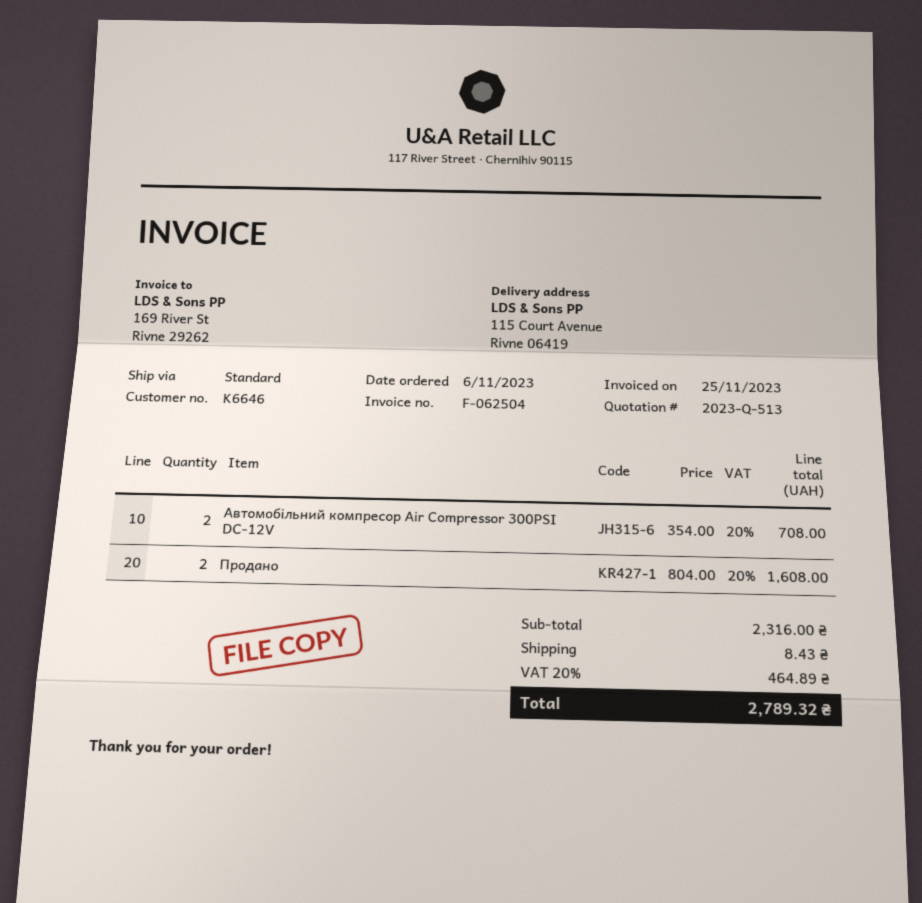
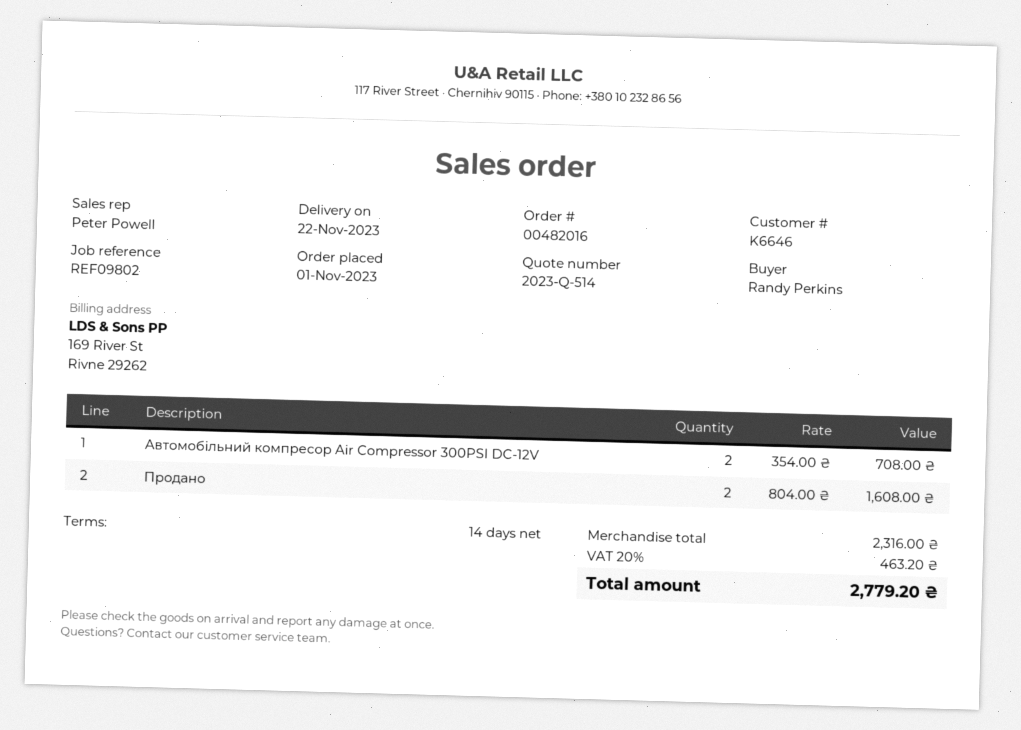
quote number: 2023-Q-513 -> 2023-Q-514
order date: 2023-11-06 -> 2023-11-01
shipping: 8.43 -> none
tax: 20% = 464.89 -> 20% = 463.20
total: 2789.32 -> 2779.20

